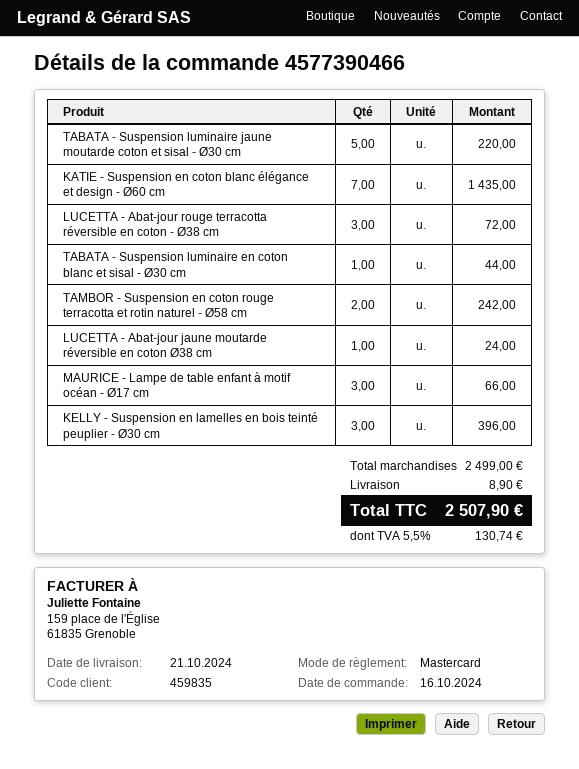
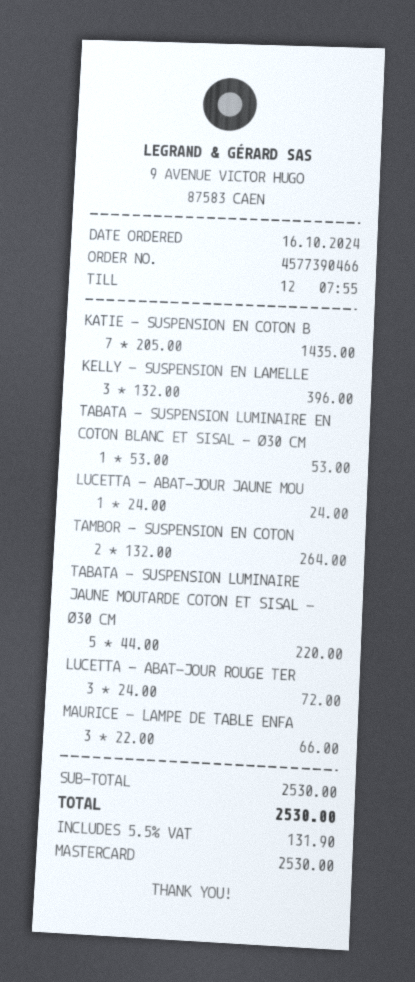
TABATA - Suspension luminaire en coton blanc et sisal - Ø30 cm: 1 for 44.00 -> 1 for 53.00
TAMBOR - Suspension en coton rouge terracotta et rotin naturel - Ø58 cm: 2 for 242.00 -> 2 for 264.00
subtotal: 2499.00 -> 2530.00
shipping: 8.90 -> none
tax: 5.5% = 130.74 -> 5.5% = 131.90
total: 2507.90 -> 2530.00

